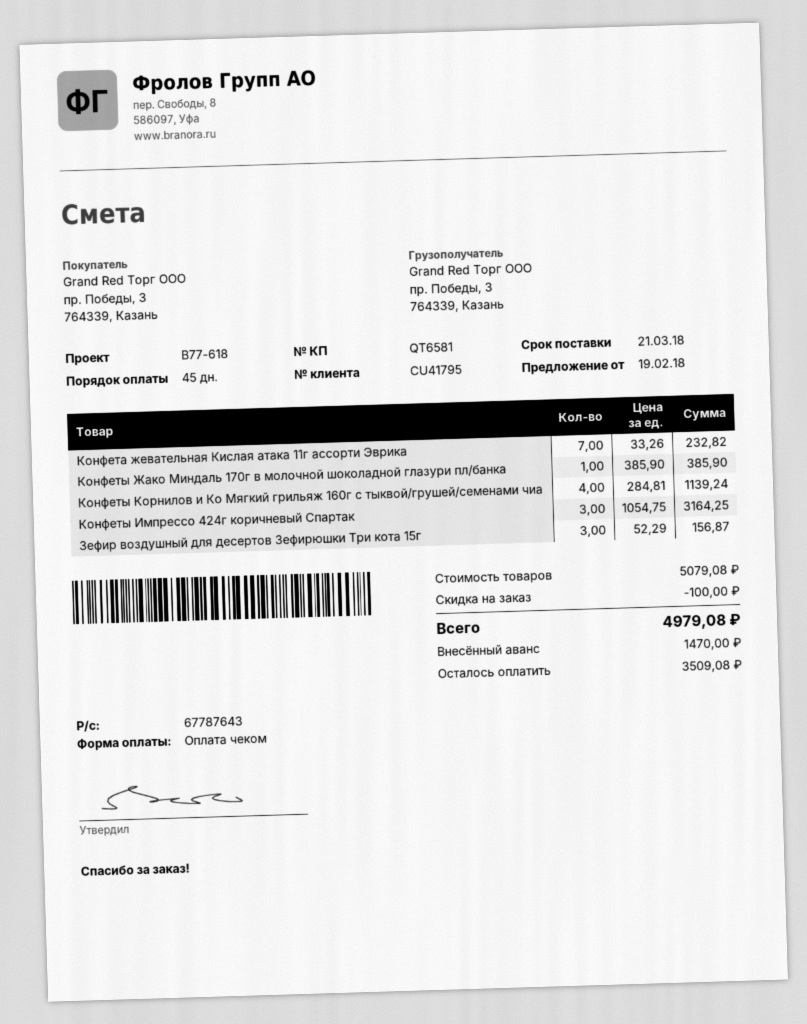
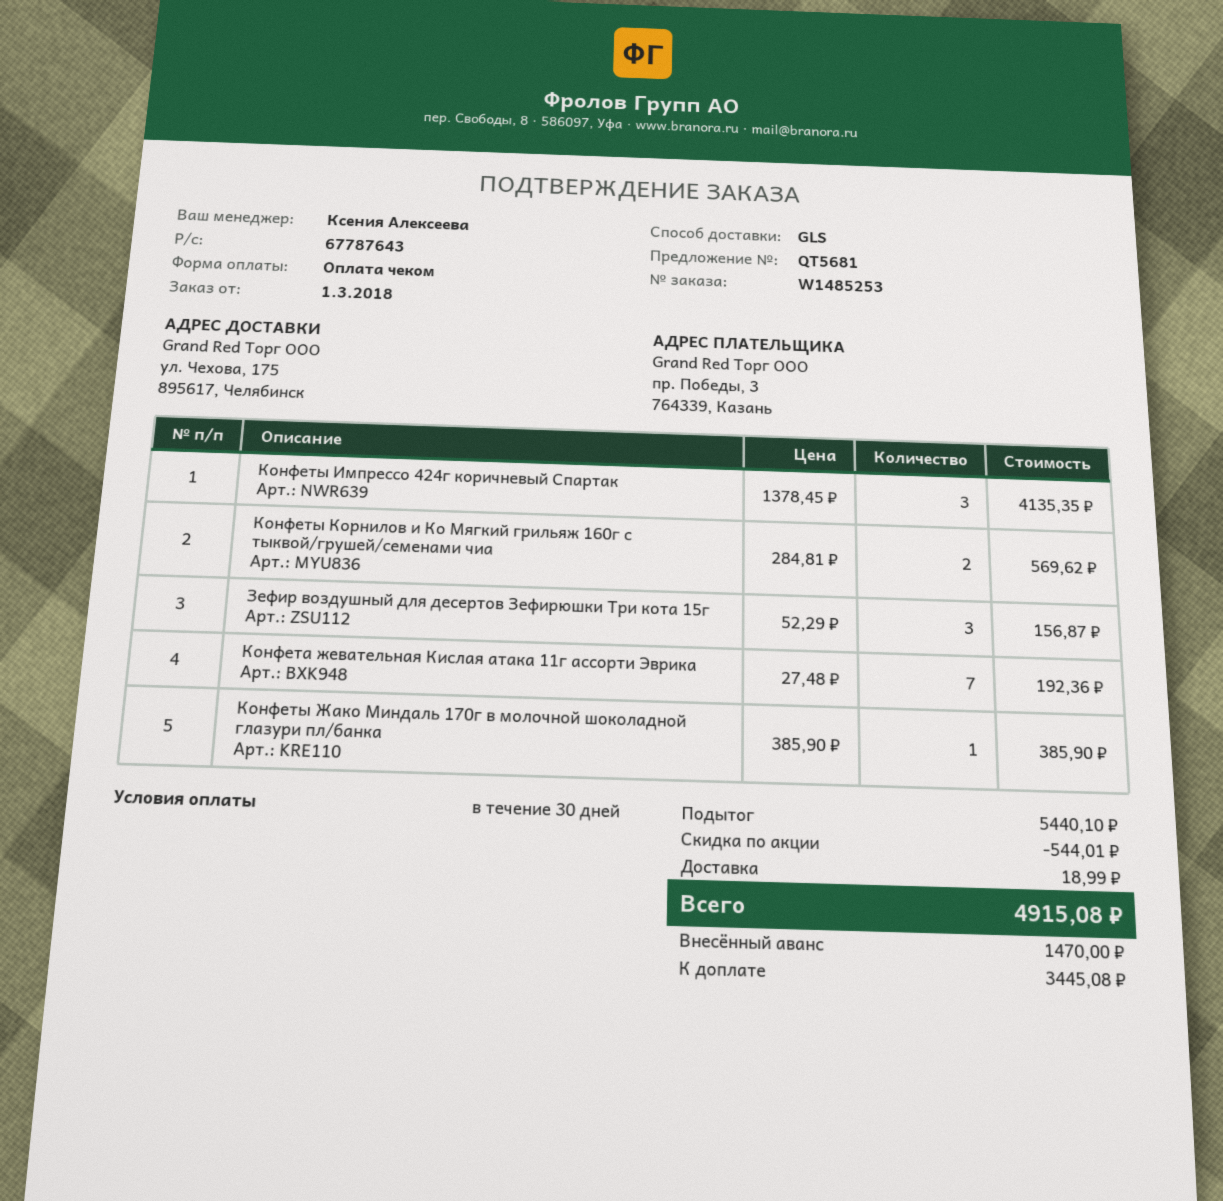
quote number: QT6581 -> QT5681
payment terms: 45 days -> 30 days
ship to: пр. Победы, 3, 764339, Казань -> ул. Чехова, 175, 895617, Челябинск
Конфета жевательная Кислая атака 11г ассорти Эврика: 7 x 33.26 = 232.82 -> 7 x 27.48 = 192.36
Конфеты Корнилов и Ко Мягкий грильяж 160г с тыквой/грушей/семенами чиа: 4 x 284.81 = 1139.24 -> 2 x 284.81 = 569.62
Конфеты Импрессо 424г коричневый Спартак: 3 x 1054.75 = 3164.25 -> 3 x 1378.45 = 4135.35
subtotal: 5079.08 -> 5440.10
discount: 100.00 -> 544.01
shipping: none -> 18.99
total: 4979.08 -> 4915.08
balance: 3509.08 -> 3445.08

